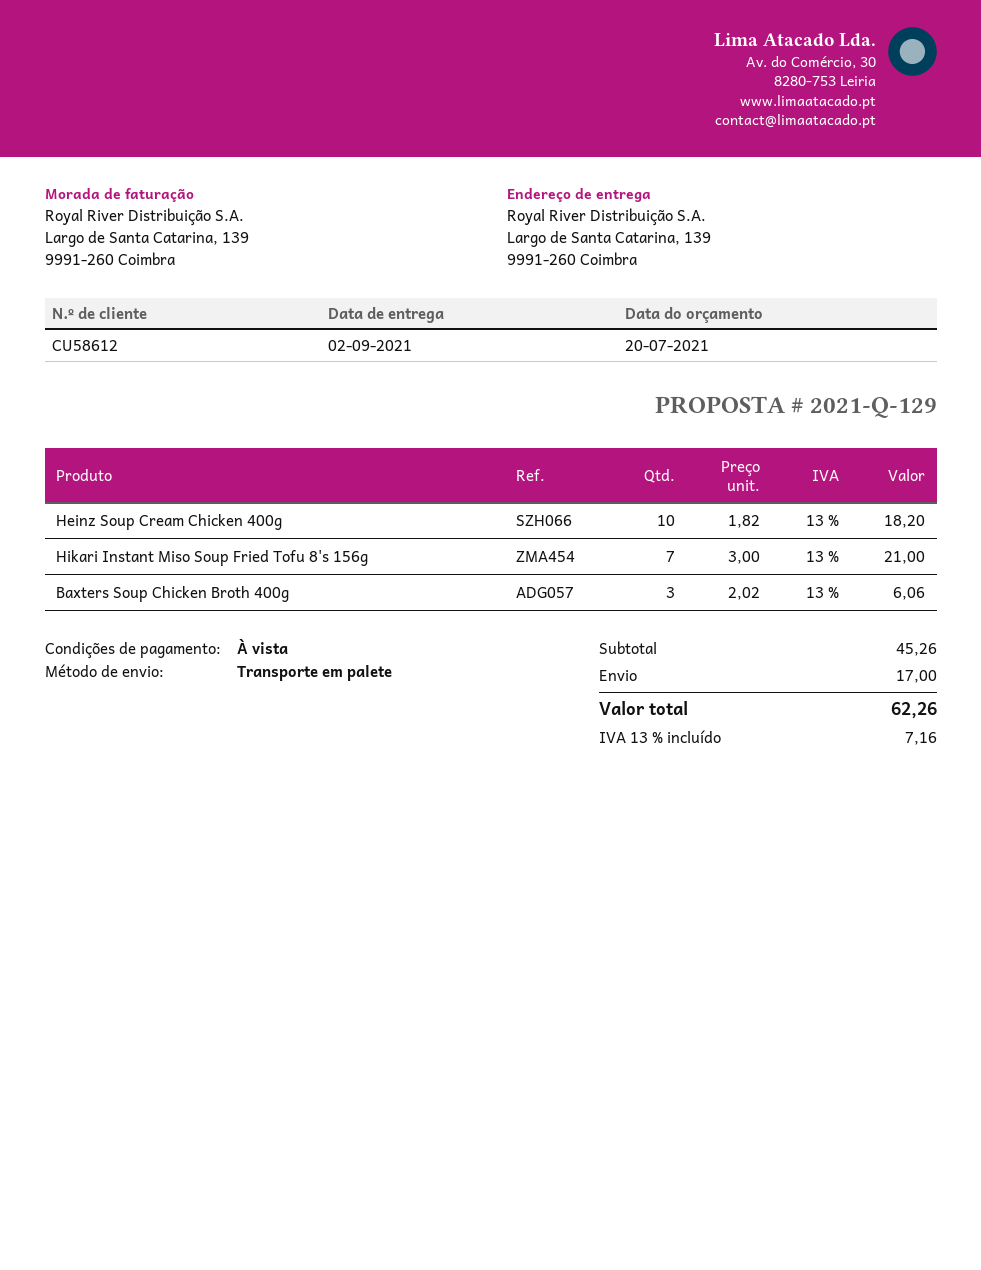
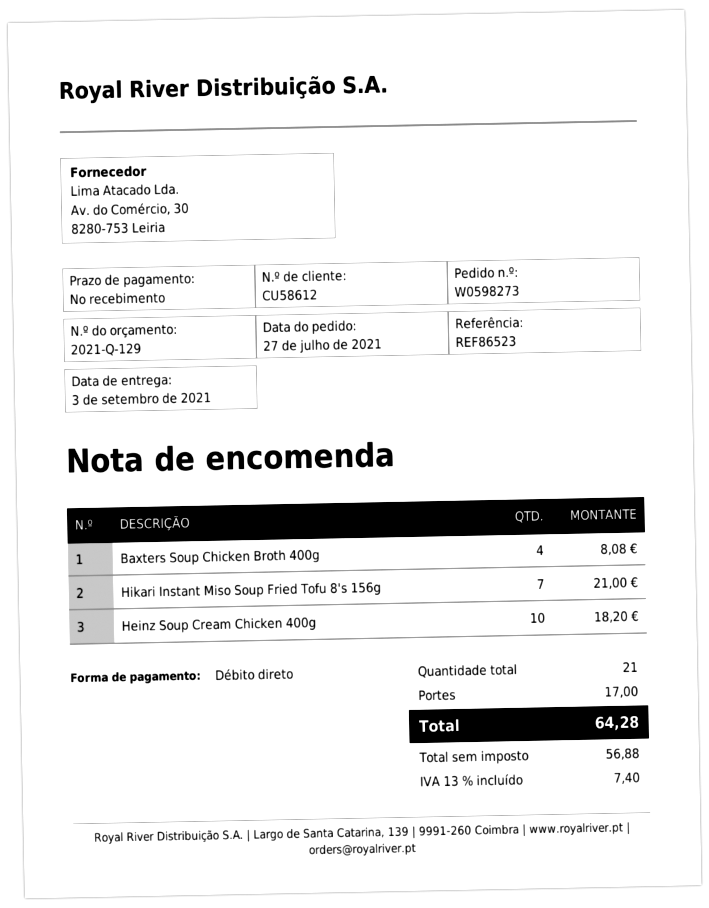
delivery date: 2021-09-02 -> 2021-09-03
Baxters Soup Chicken Broth 400g: 3 for 6.06 -> 4 for 8.08
tax: 13% = 7.16 -> 13% = 7.40
total: 62.26 -> 64.28

